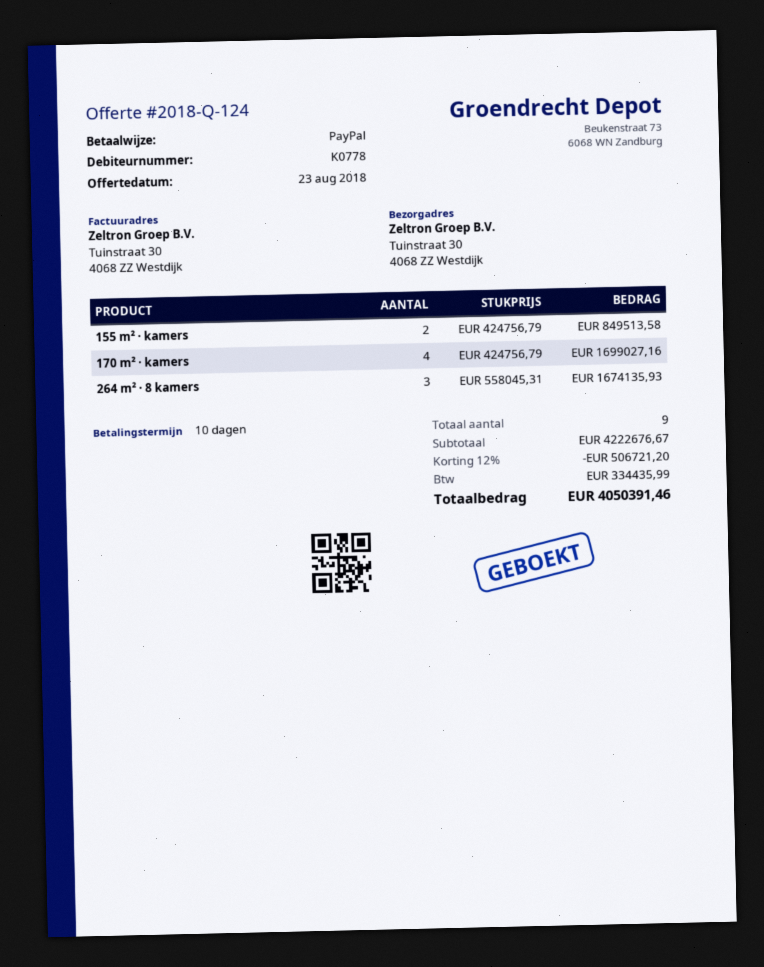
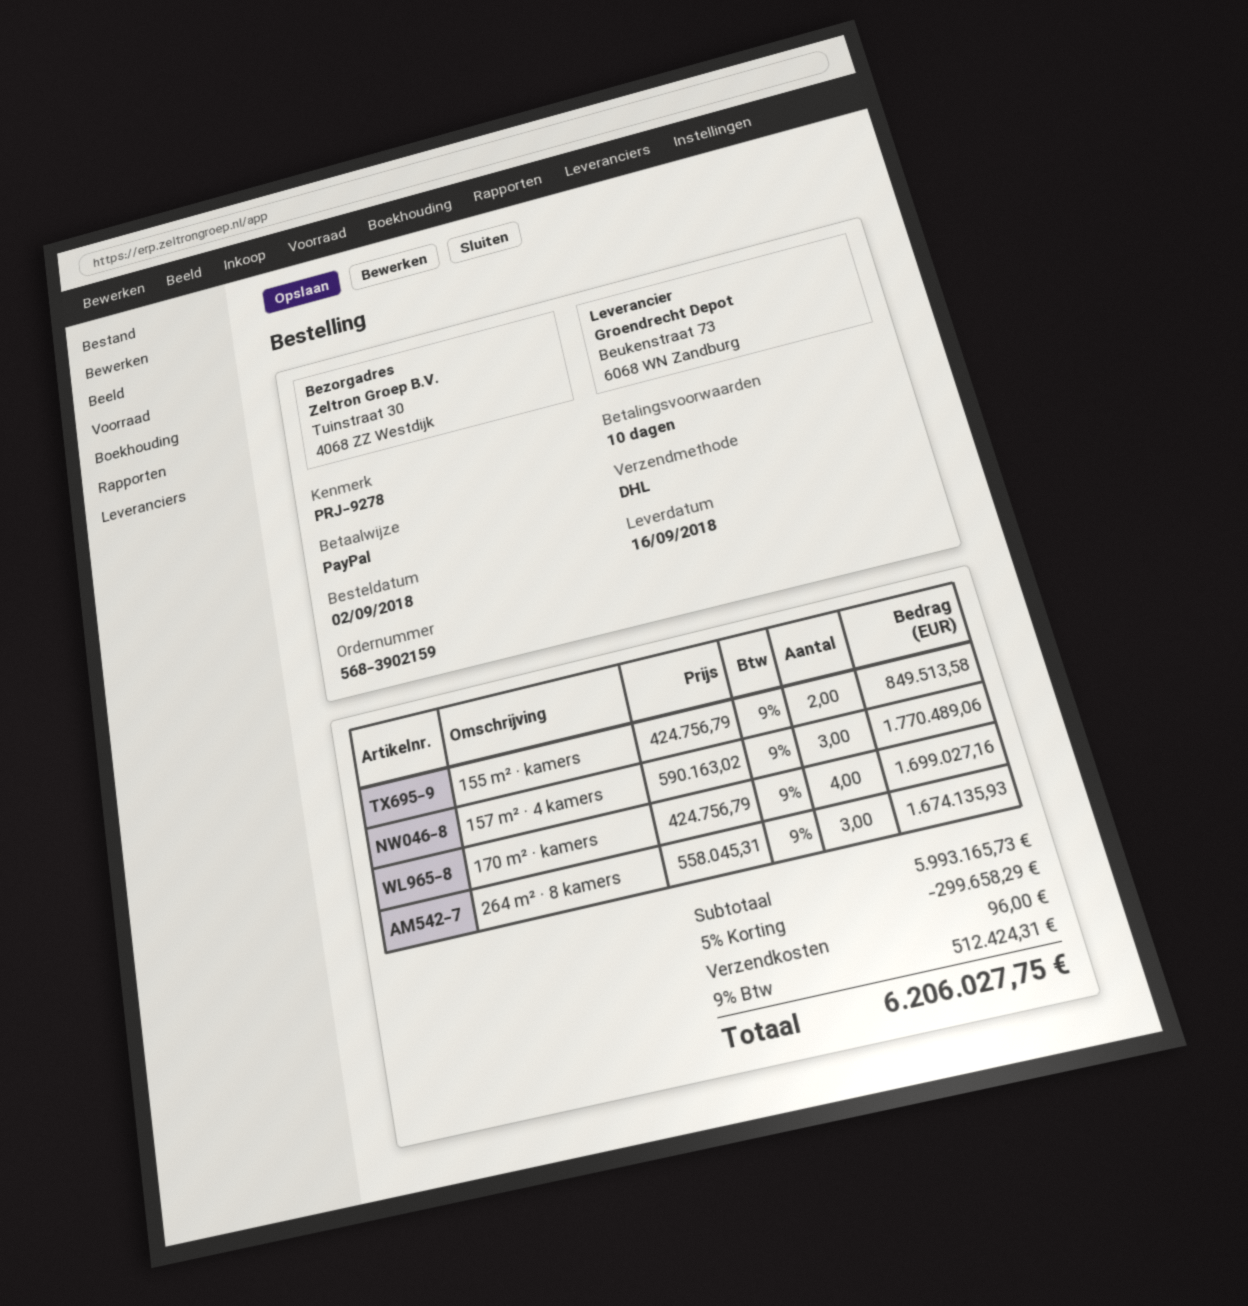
157 m² · 4 kamers: none -> 3 x 590163.02 = 1770489.06
subtotal: 4222676.67 -> 5993165.73
discount: 12% = 506721.20 -> 5% = 299658.29
shipping: none -> 96.00
tax: 334435.99 -> 512424.31
total: 4050391.46 -> 6206027.75

